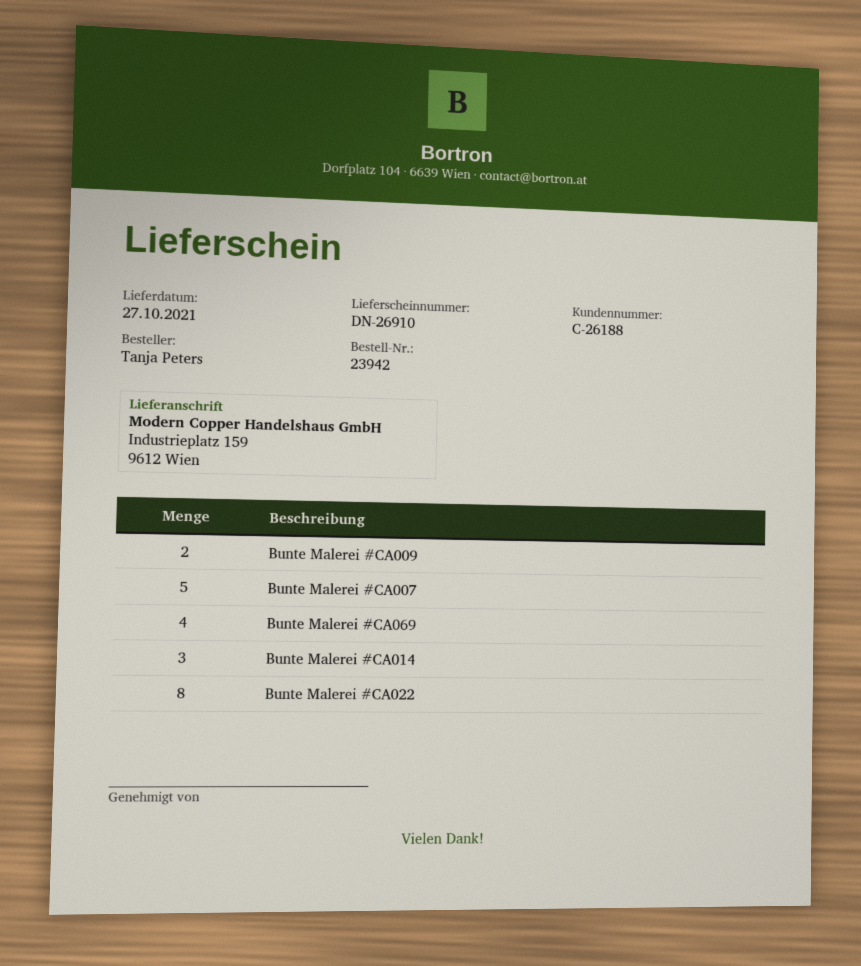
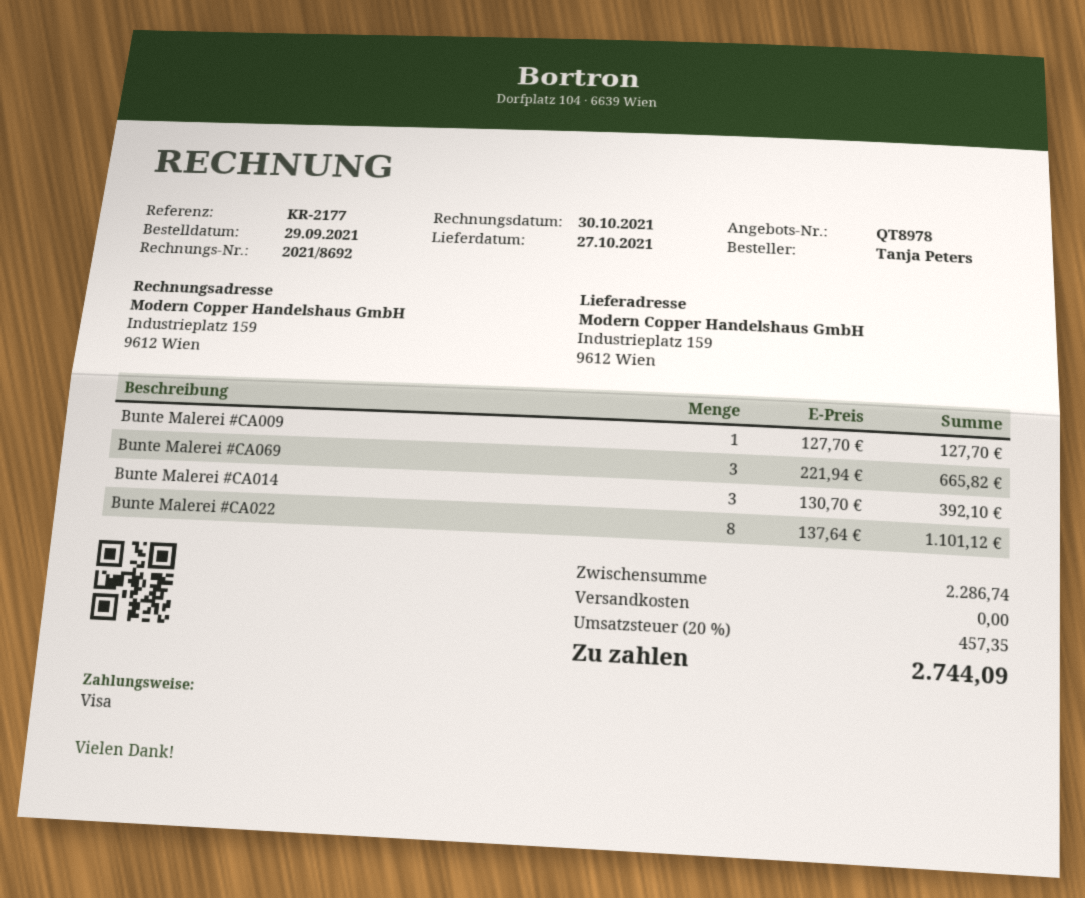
Bunte Malerei #CA009: 2 -> 1
Bunte Malerei #CA007: 5 -> none
Bunte Malerei #CA069: 4 -> 3

